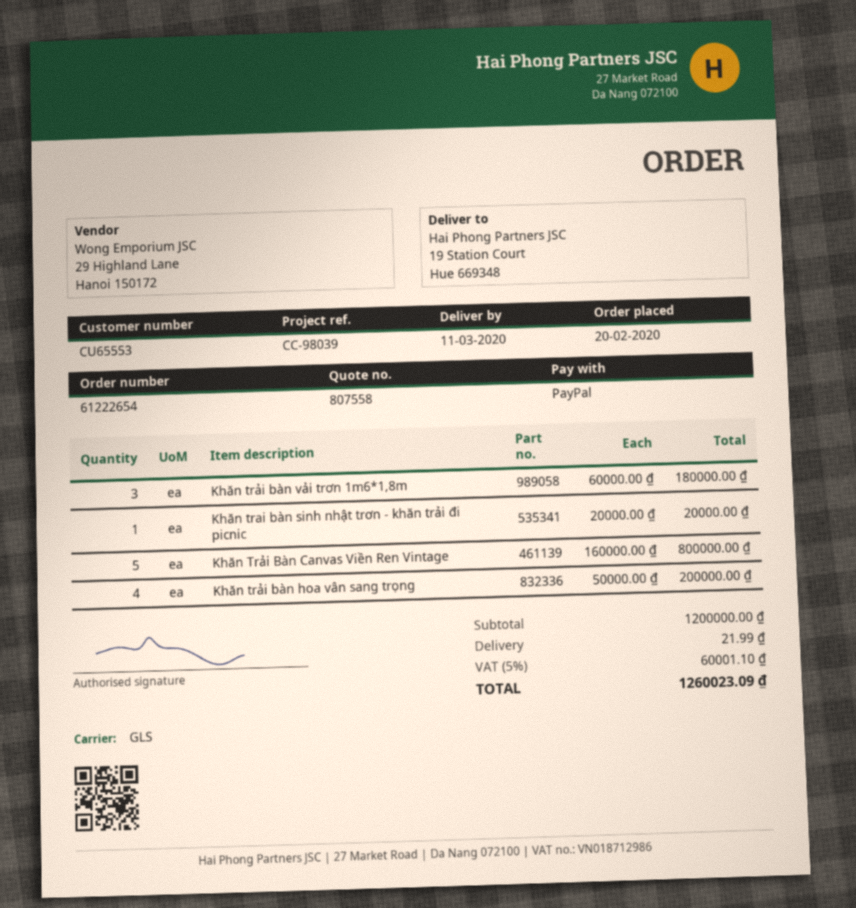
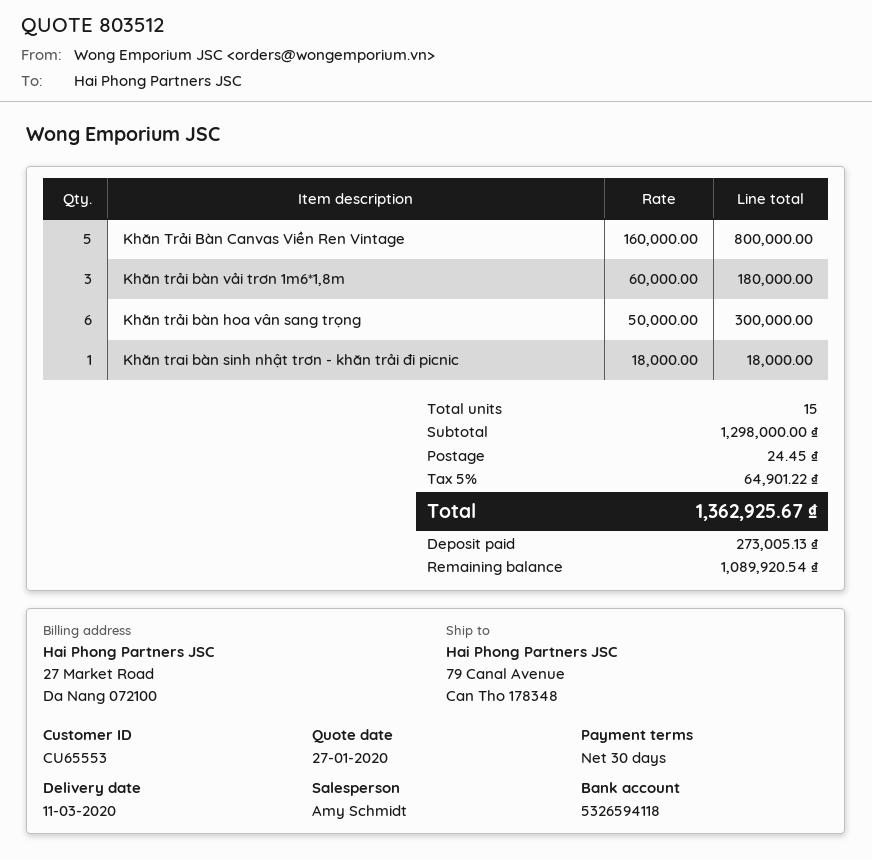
quote number: 807558 -> 803512
ship to: 19 Station Court, Hue 669348 -> 79 Canal Avenue, Can Tho 178348
Khăn trai bàn sinh nhật trơn - khăn trải đi picnic: 1 x 20000.00 = 20000.00 -> 1 x 18000.00 = 18000.00
Khăn trải bàn hoa vân sang trọng: 4 x 50000.00 = 200000.00 -> 6 x 50000.00 = 300000.00
subtotal: 1200000.00 -> 1298000.00
shipping: 21.99 -> 24.45
tax: 5% = 60001.10 -> 5% = 64901.22
total: 1260023.09 -> 1362925.67

